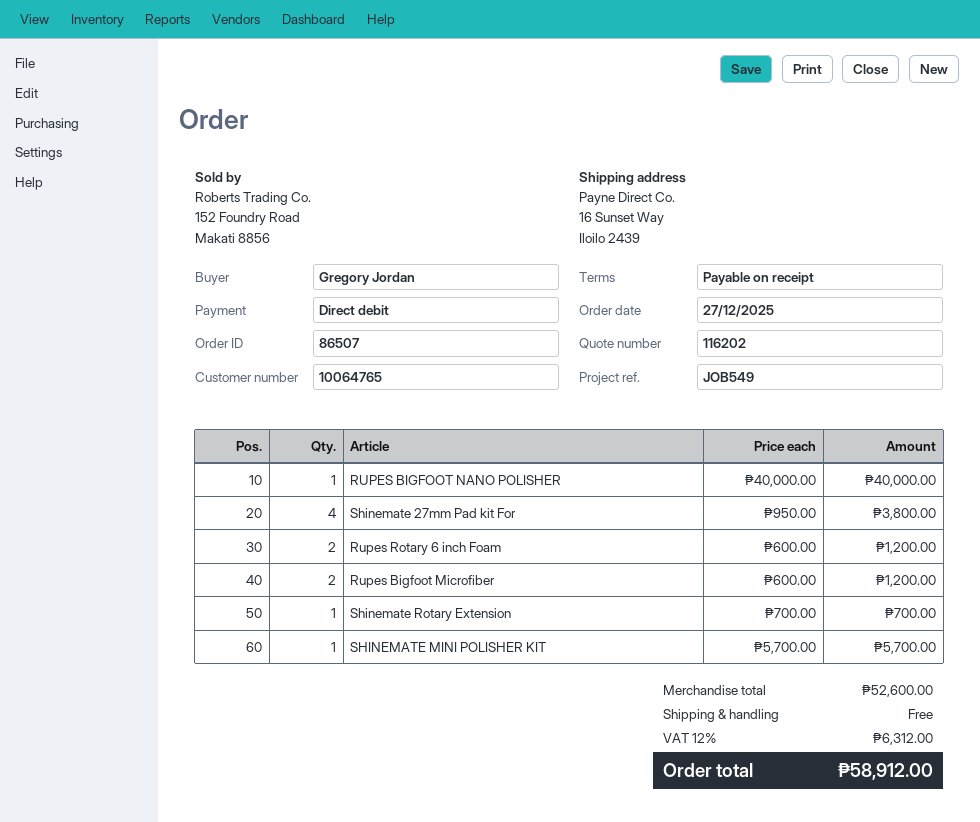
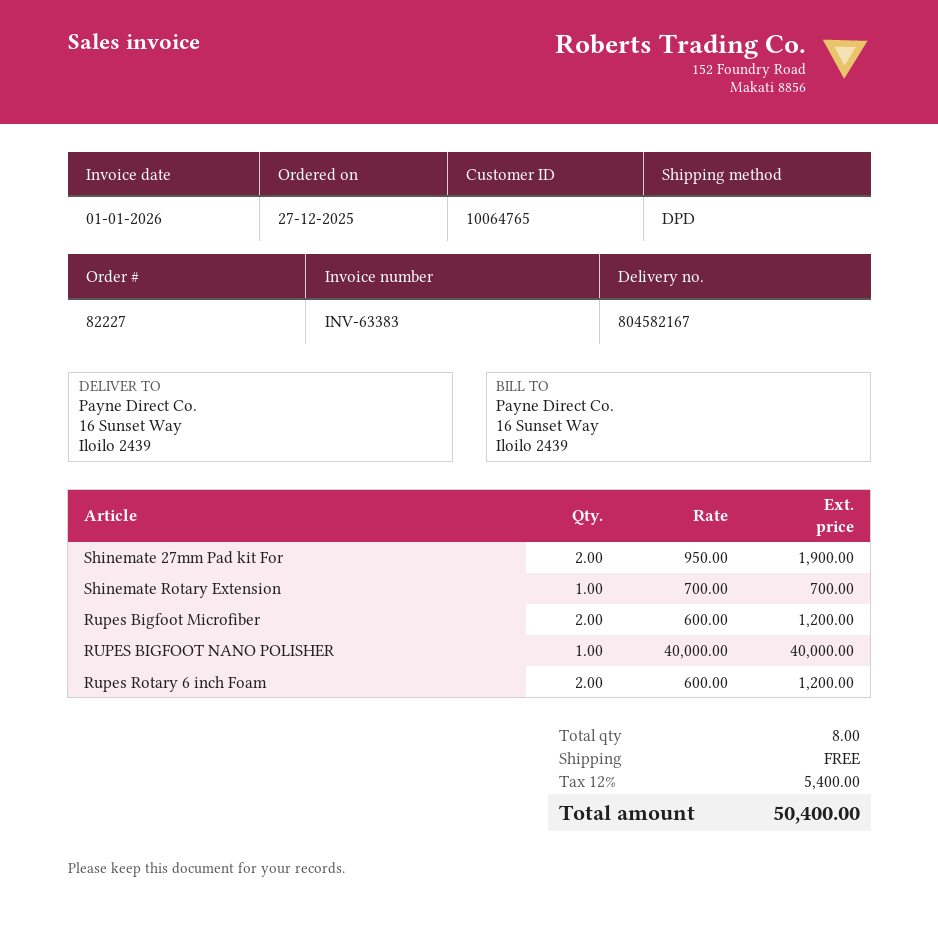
order number: 86507 -> 82227
Shinemate 27mm Pad kit For: 4 x 950.00 = 3800.00 -> 2 x 950.00 = 1900.00
SHINEMATE MINI POLISHER KIT: 1 x 5700.00 = 5700.00 -> none
tax: 12% = 6312.00 -> 12% = 5400.00
total: 58912.00 -> 50400.00

